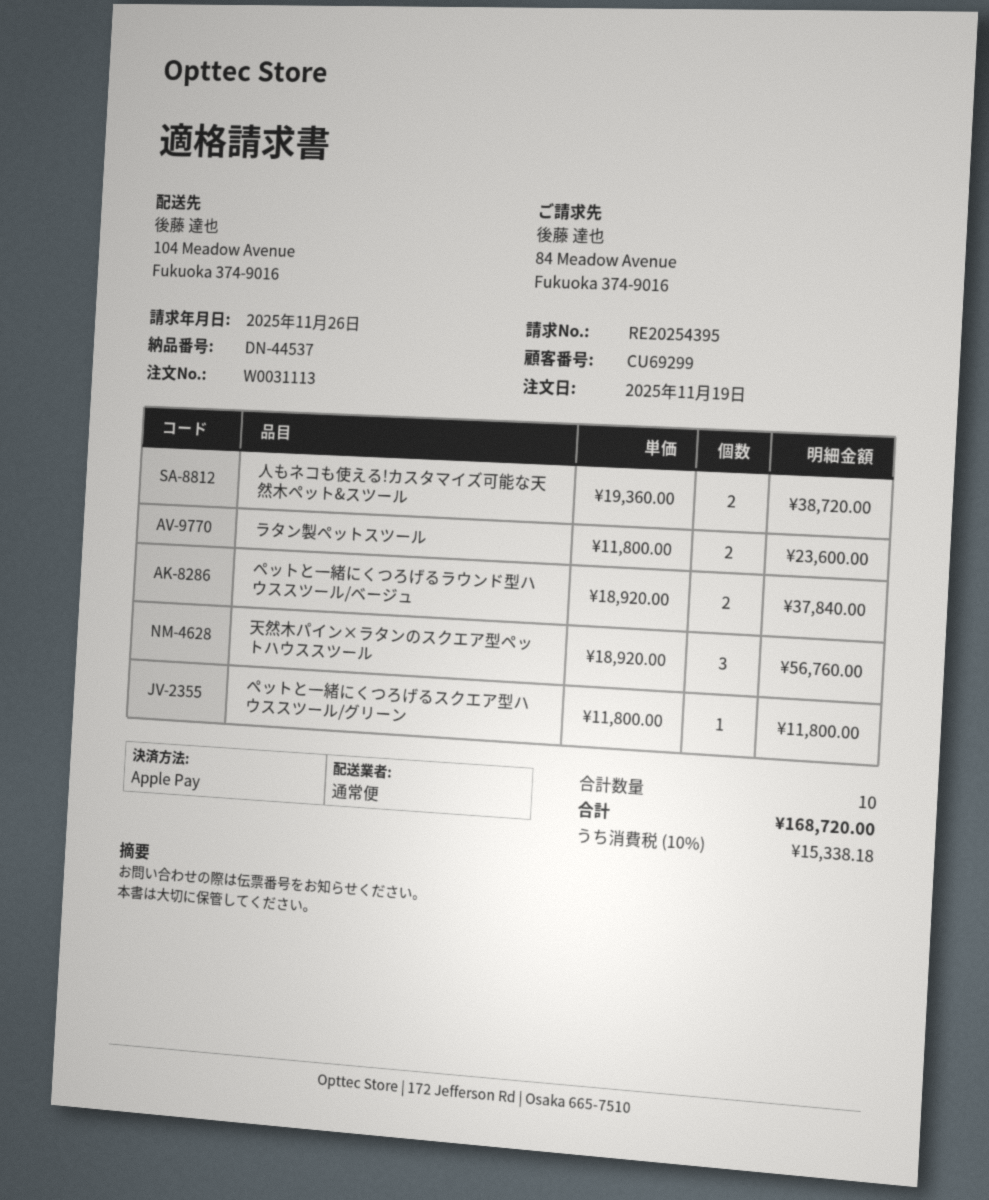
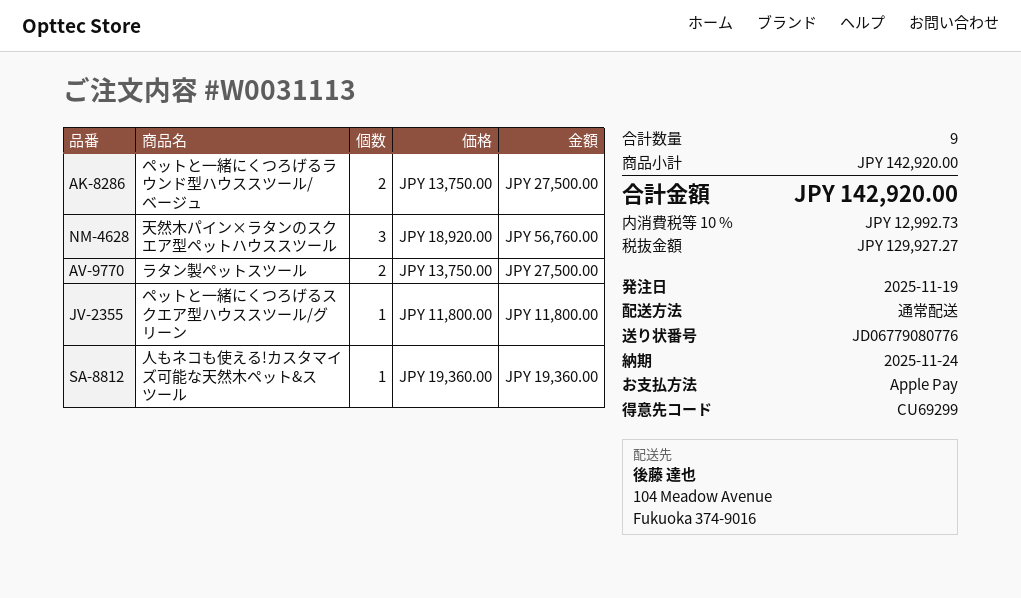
人もネコも使える!カスタマイズ可能な天然木ペット&スツール: 2 x 19360.00 = 38720.00 -> 1 x 19360.00 = 19360.00
ラタン製ペットスツール: 2 x 11800.00 = 23600.00 -> 2 x 13750.00 = 27500.00
ペットと一緒にくつろげるラウンド型ハウススツール/ベージュ: 2 x 18920.00 = 37840.00 -> 2 x 13750.00 = 27500.00
total quantity: 10 -> 9
tax: 10% = 15338.18 -> 10% = 12992.73
total: 168720.00 -> 142920.00

